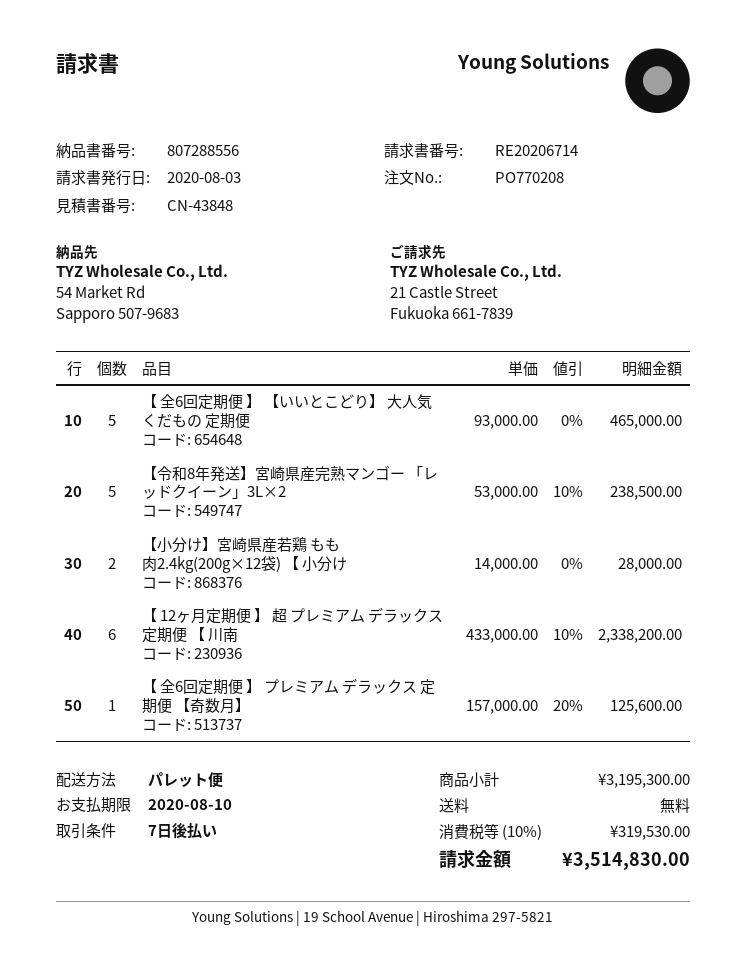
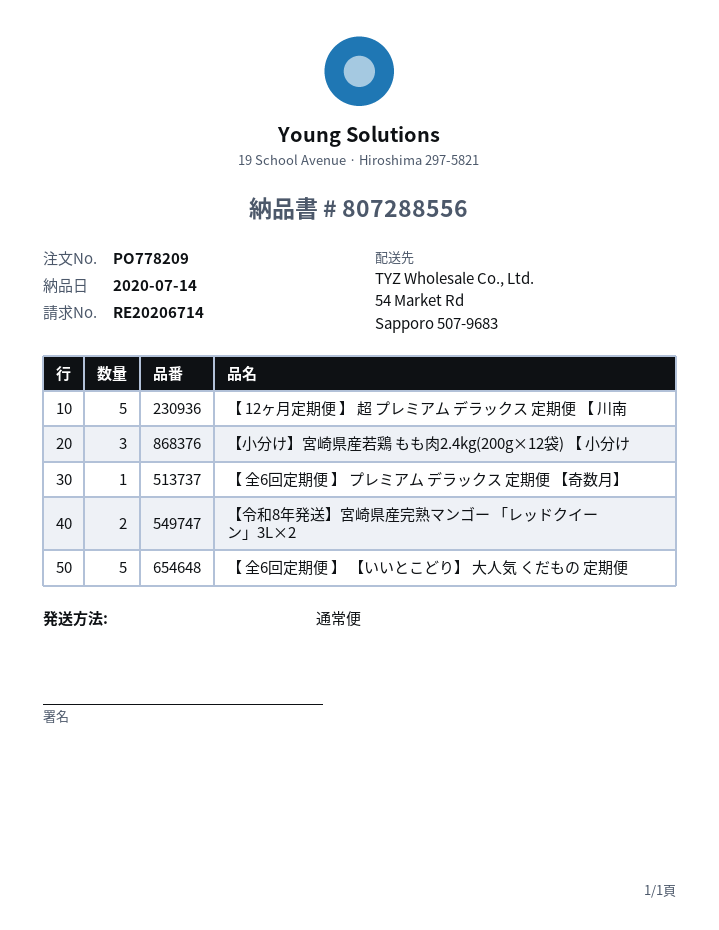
order number: PO770208 -> PO778209
shipping method: pallet freight -> standard
【令和8年発送】宮崎県産完熟マンゴー 「レッドクイーン」3L×2: 5 -> 2
【小分け】宮崎県産若鶏 もも肉2.4kg(200g×12袋) 【 小分け: 2 -> 3
【 12ヶ月定期便 】 超 プレミアム デラックス 定期便 【 川南: 6 -> 5

